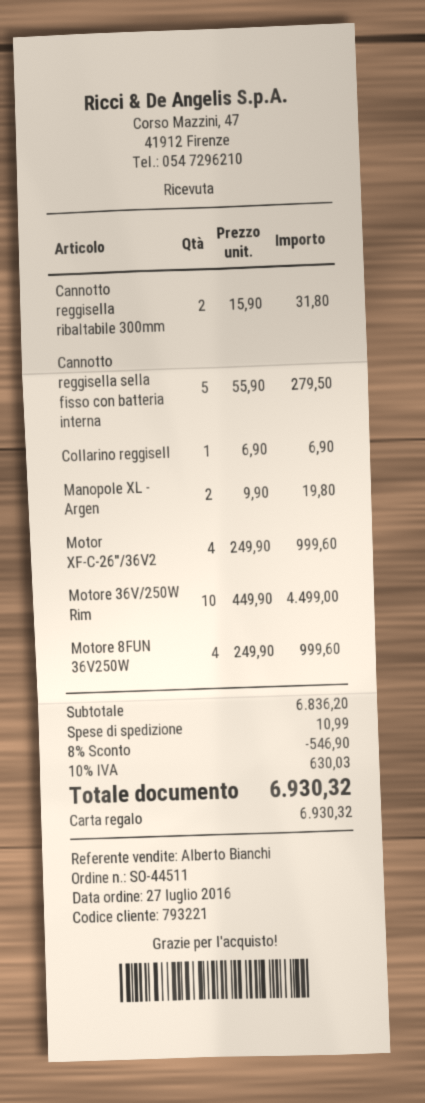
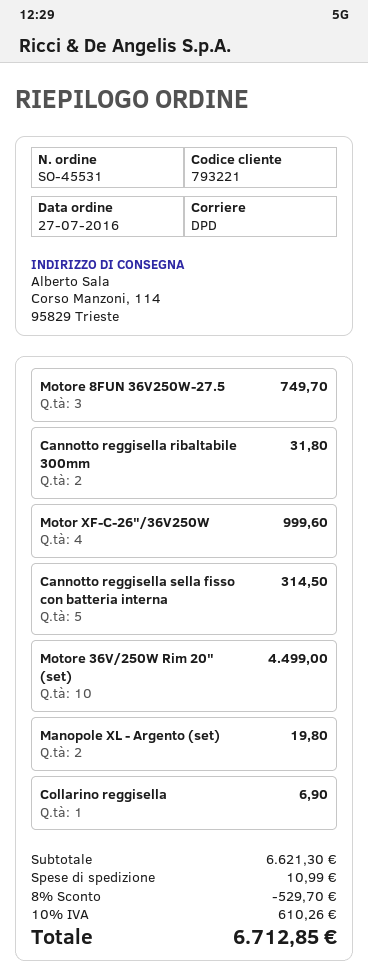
order number: SO-44511 -> SO-45531
Cannotto reggisella sella fisso con batteria interna: 5 for 279.50 -> 5 for 314.50
Motore 8FUN 36V250W: 4 for 999.60 -> 3 for 749.70
subtotal: 6836.20 -> 6621.30
discount: 8% = 546.90 -> 8% = 529.70
tax: 10% = 630.03 -> 10% = 610.26
total: 6930.32 -> 6712.85

